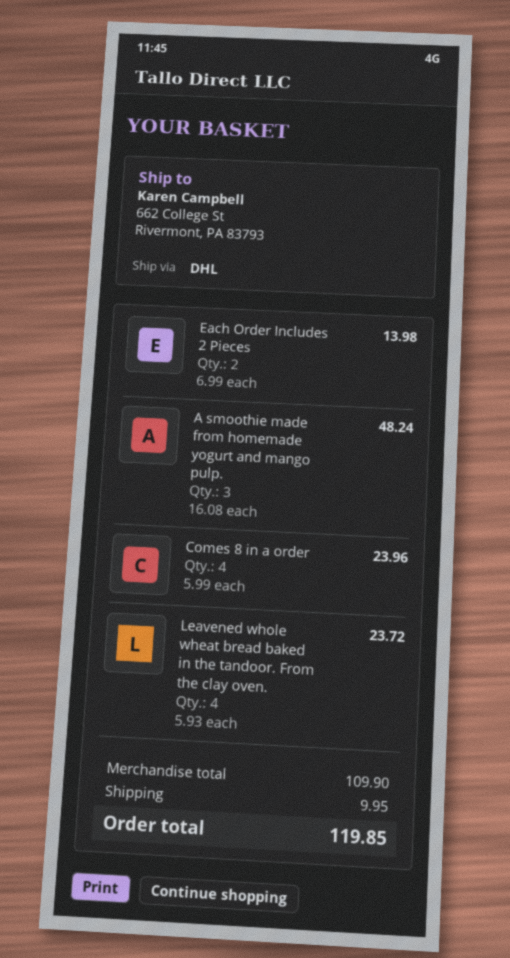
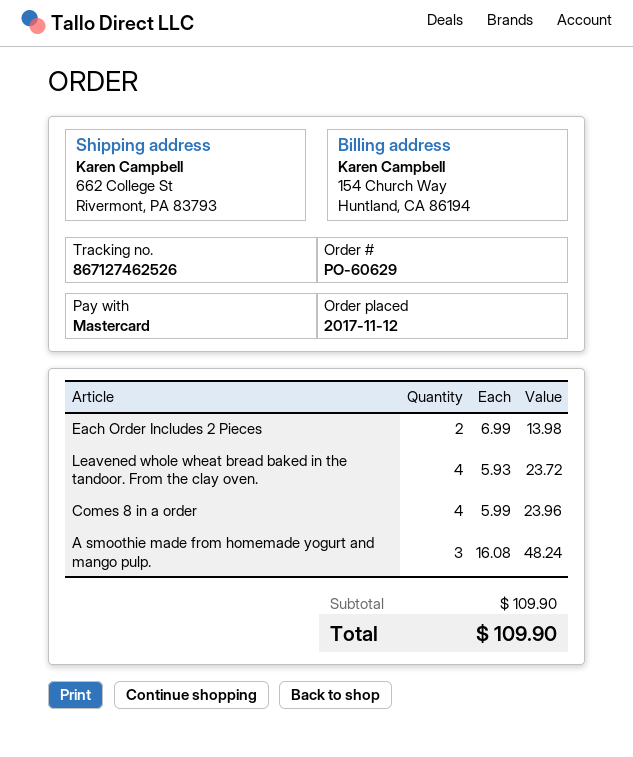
shipping: 9.95 -> none
total: 119.85 -> 109.90

